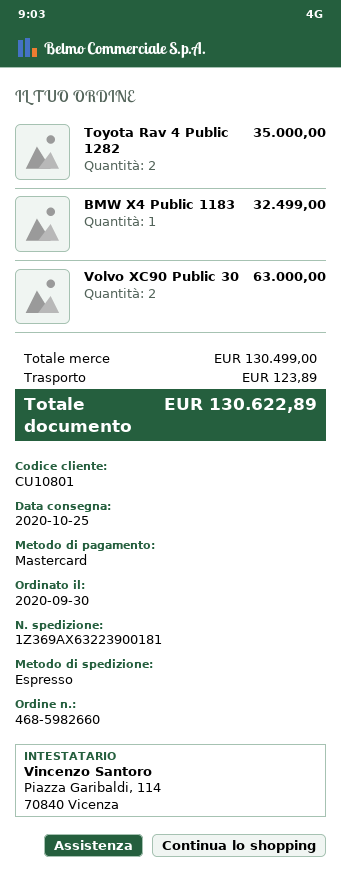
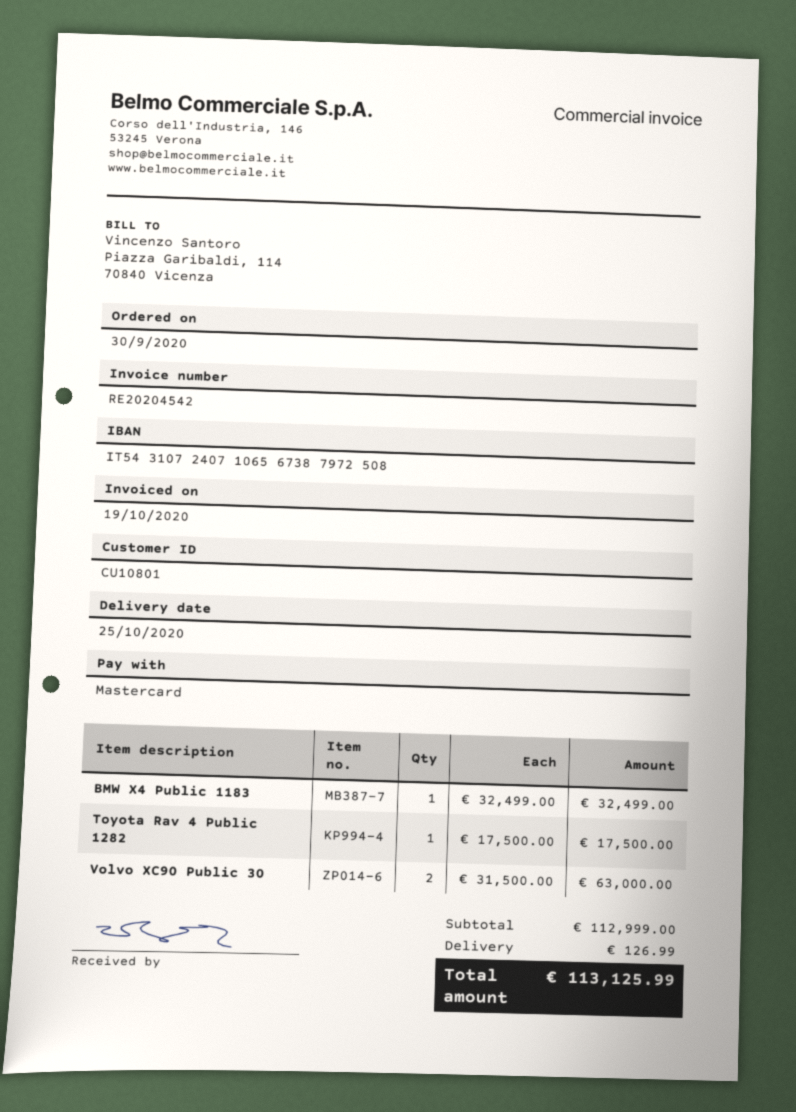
Toyota Rav 4 Public 1282: 2 for 35000.00 -> 1 for 17500.00
subtotal: 130499.00 -> 112999.00
shipping: 123.89 -> 126.99
total: 130622.89 -> 113125.99

